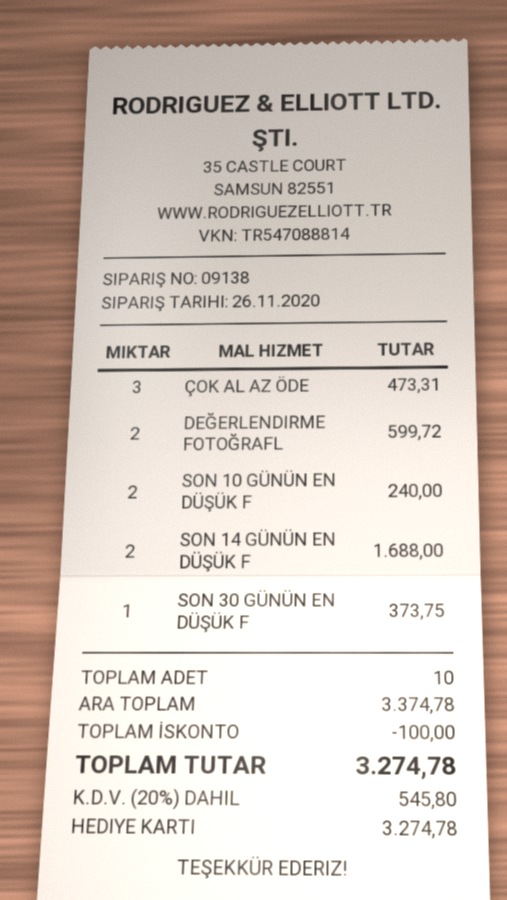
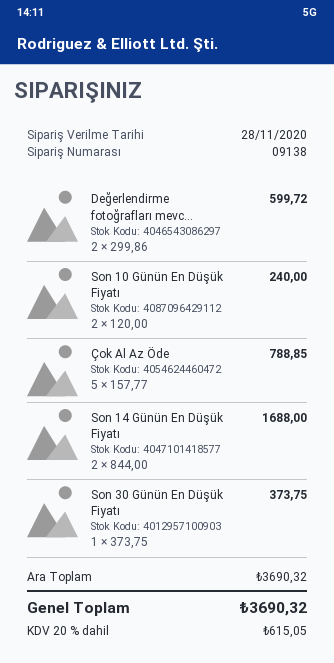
order date: 2020-11-26 -> 2020-11-28
ÇOK AL AZ ÖDE: 3 for 473.31 -> 5 for 788.85
subtotal: 3374.78 -> 3690.32
discount: 100.00 -> none
tax: 20% = 545.80 -> 20% = 615.05
total: 3274.78 -> 3690.32

